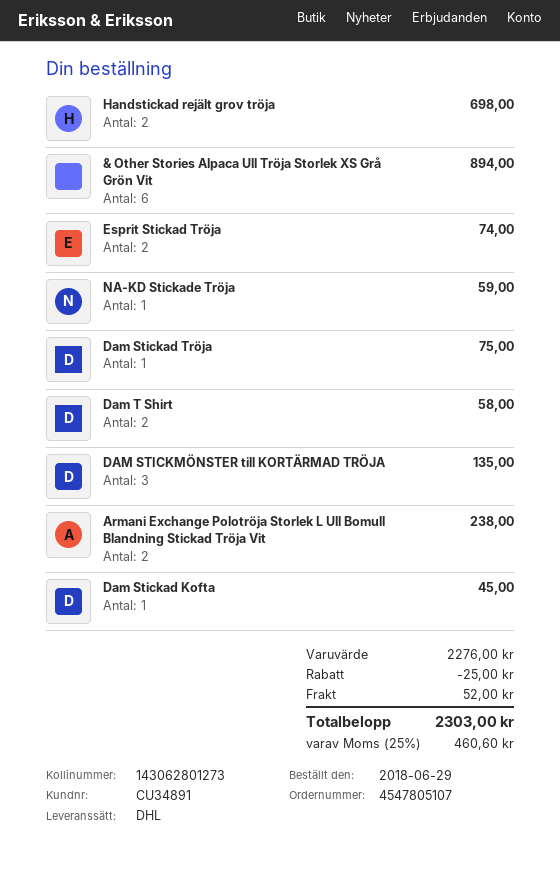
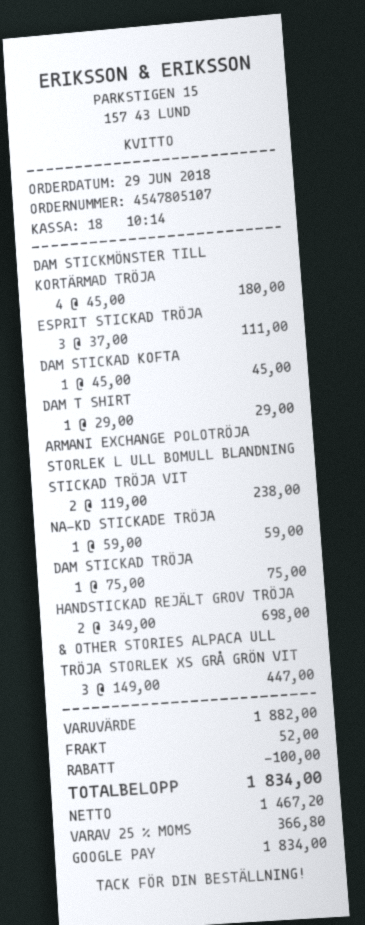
& Other Stories Alpaca Ull Tröja Storlek XS Grå Grön Vit: 6 for 894.00 -> 3 for 447.00
Esprit Stickad Tröja: 2 for 74.00 -> 3 for 111.00
Dam T Shirt: 2 for 58.00 -> 1 for 29.00
DAM STICKMÖNSTER till KORTÄRMAD TRÖJA: 3 for 135.00 -> 4 for 180.00
subtotal: 2276.00 -> 1882.00
discount: 25.00 -> 100.00
tax: 25% = 460.60 -> 25% = 366.80
total: 2303.00 -> 1834.00

